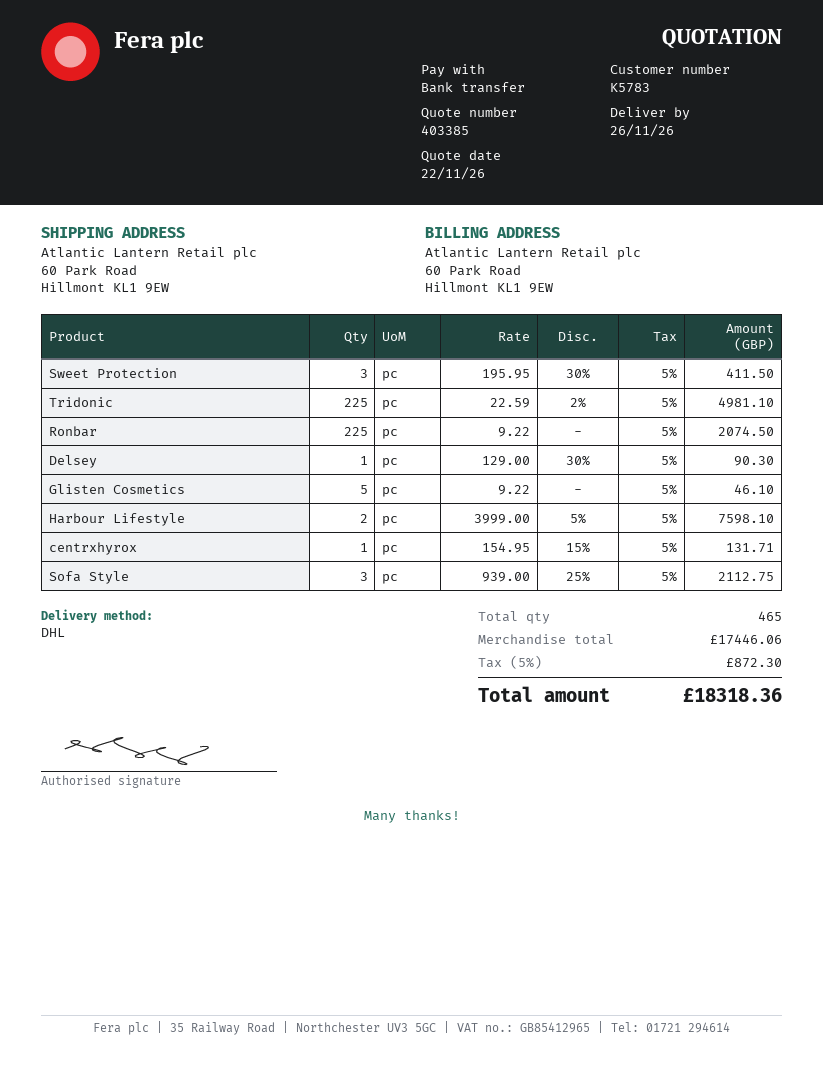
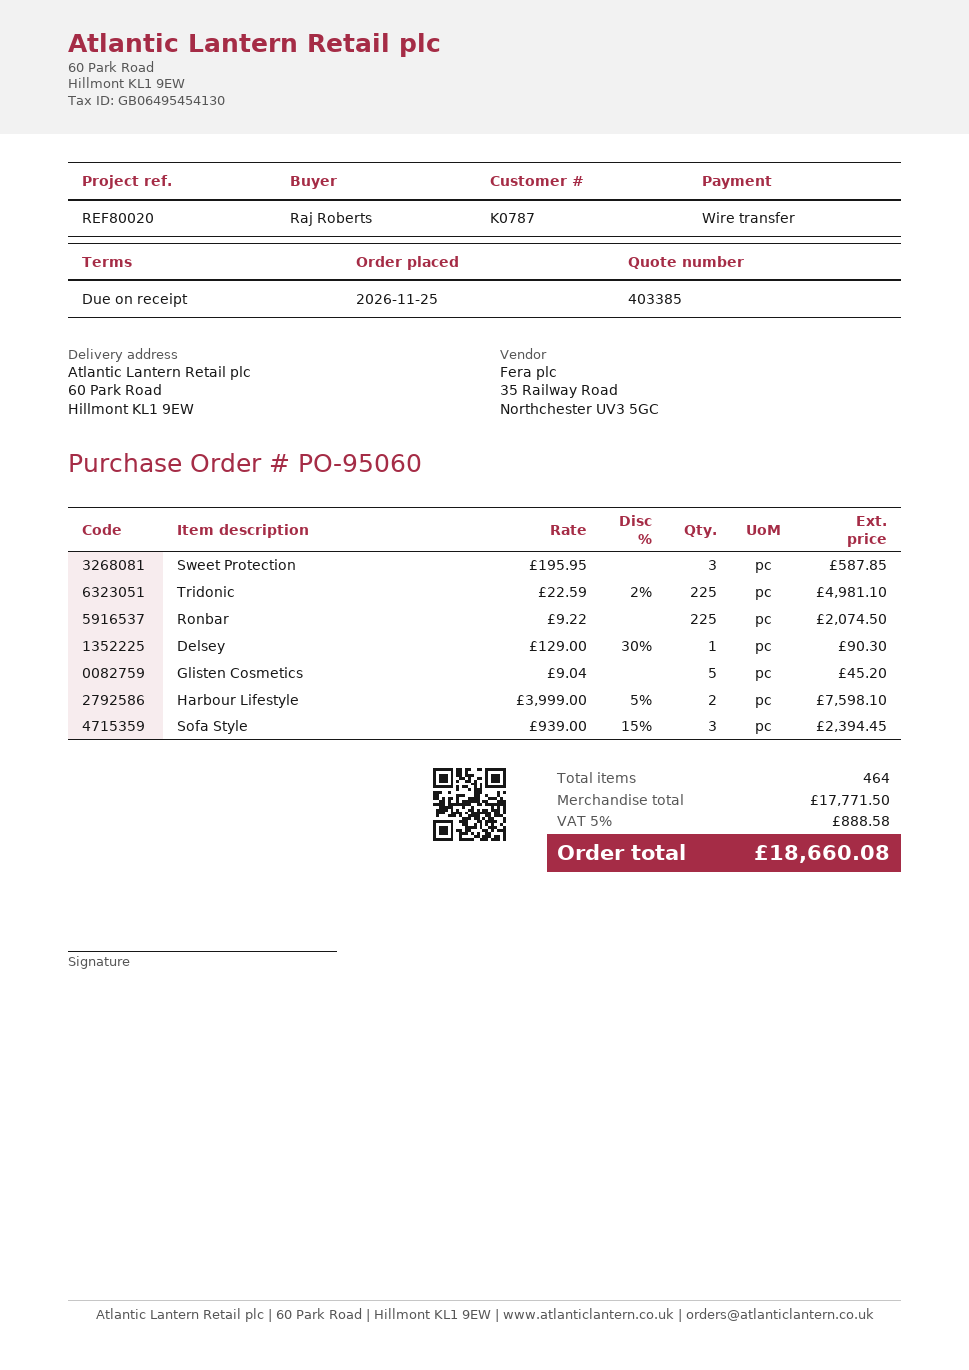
customer number: K5783 -> K0787
Sweet Protection: 3 x 195.95 - 30% = 411.50 -> 3 x 195.95 = 587.85
Glisten Cosmetics: 5 x 9.22 = 46.10 -> 5 x 9.04 = 45.20
centrxhyrox: 1 x 154.95 - 15% = 131.71 -> none
Sofa Style: 3 x 939.00 - 25% = 2112.75 -> 3 x 939.00 - 15% = 2394.45
total quantity: 465 -> 464
subtotal: 17446.06 -> 17771.50
tax: 5% = 872.30 -> 5% = 888.58
total: 18318.36 -> 18660.08

